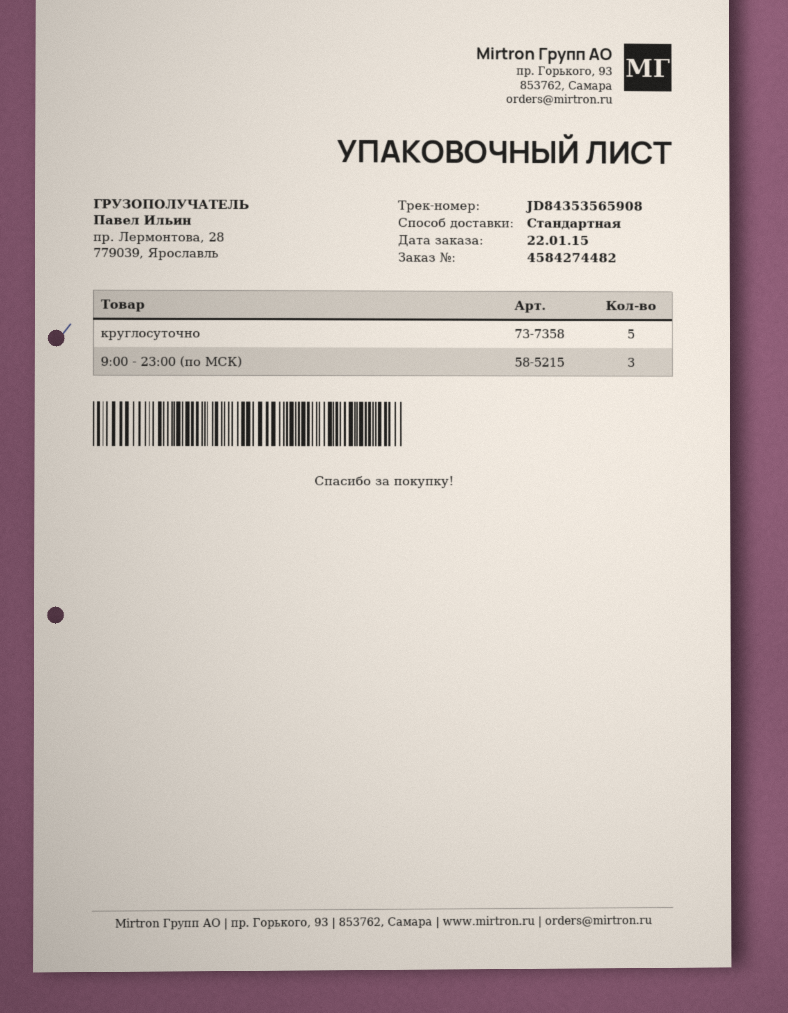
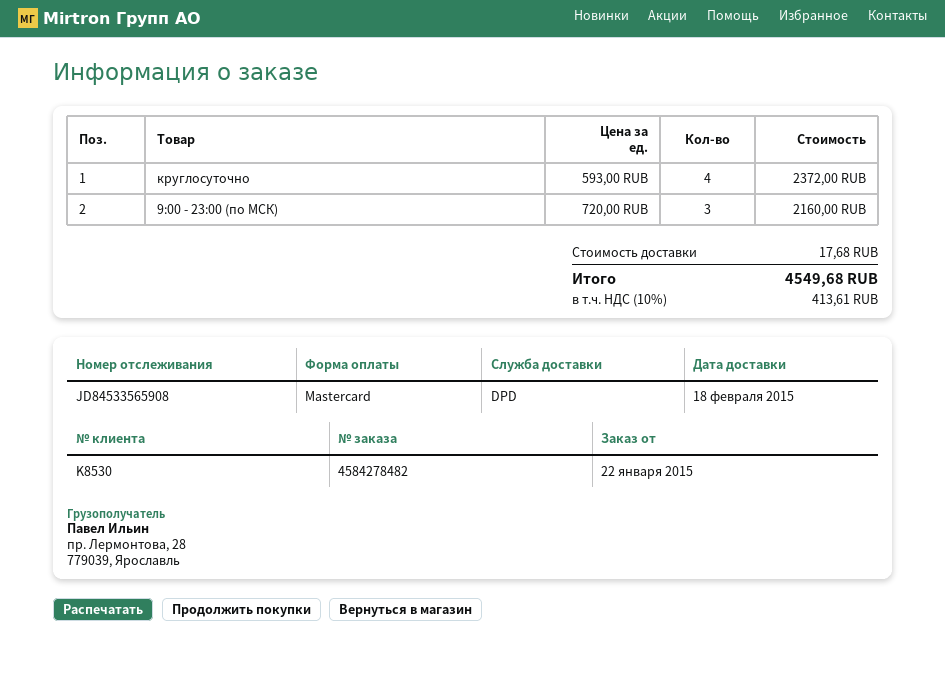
order number: 4584274482 -> 4584278482
shipping method: standard -> DPD
tracking number: JD84353565908 -> JD84533565908
круглосуточно: 5 -> 4

